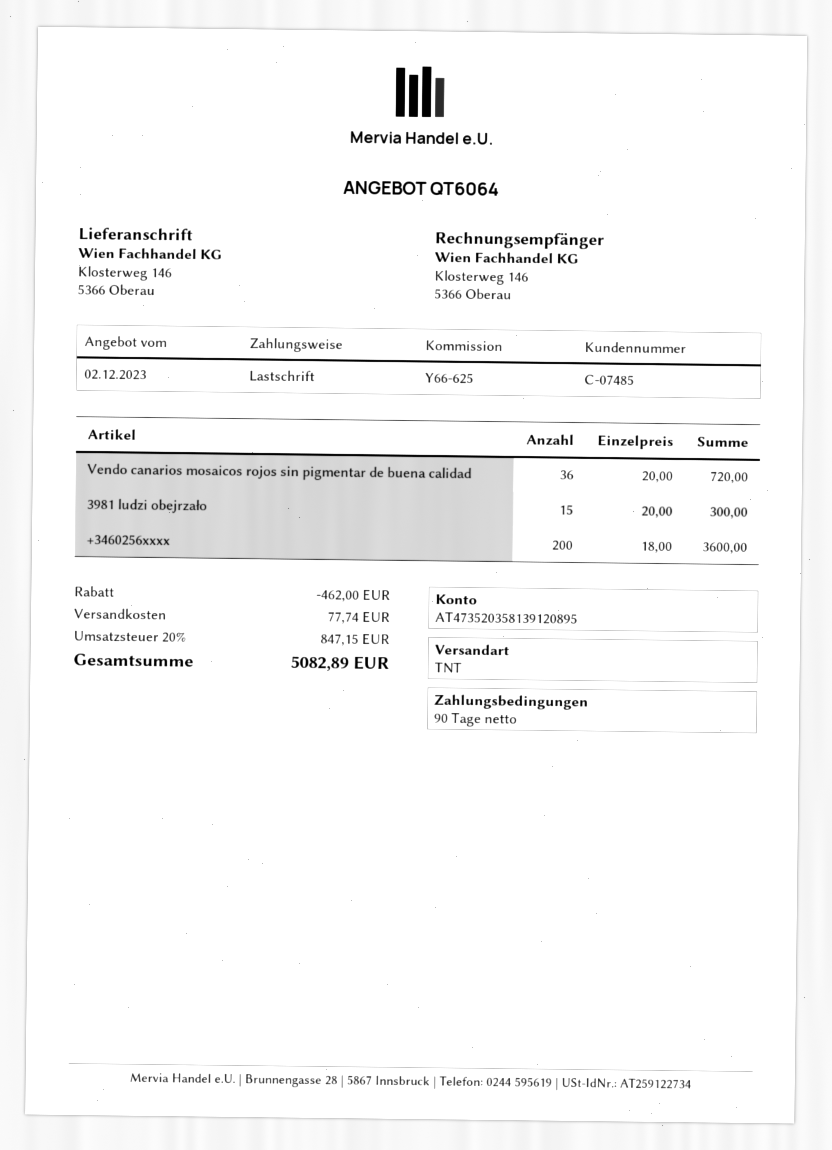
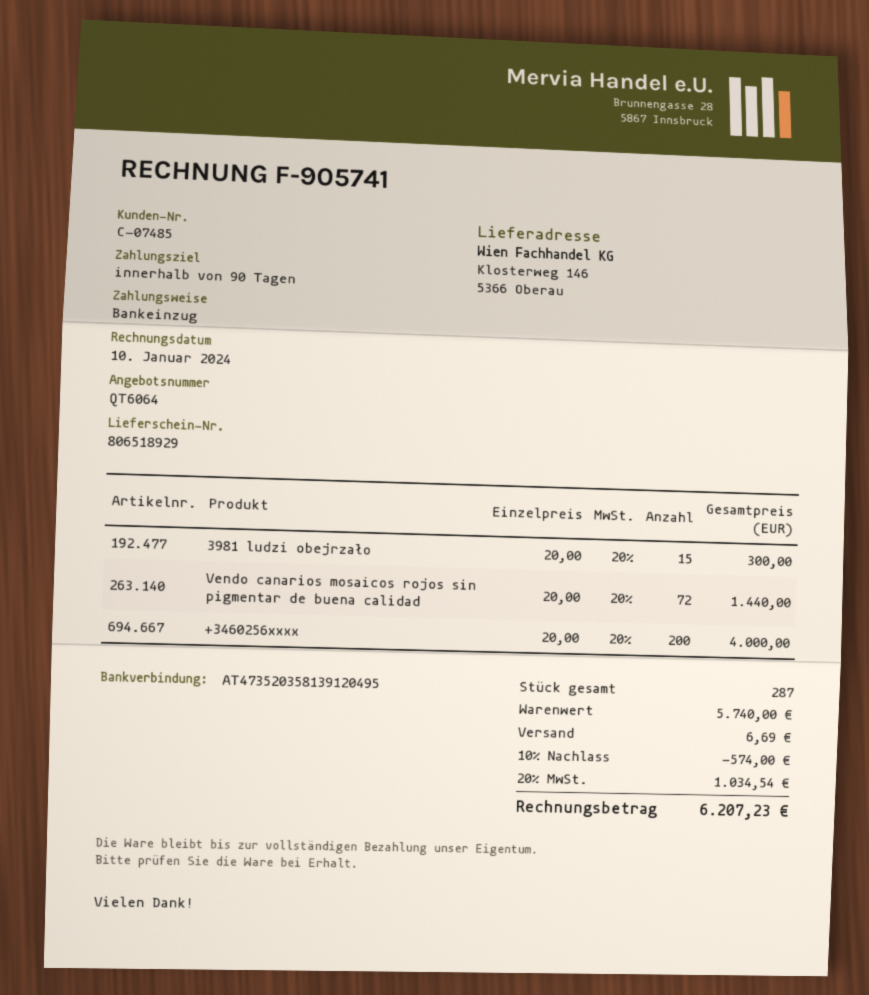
bank account: AT473520358139120895 -> AT473520358139120495
Vendo canarios mosaicos rojos sin pigmentar de buena calidad: 36 x 20.00 = 720.00 -> 72 x 20.00 = 1440.00
+3460256xxxx: 200 x 18.00 = 3600.00 -> 200 x 20.00 = 4000.00
discount: 462.00 -> 574.00
shipping: 77.74 -> 6.69
tax: 20% = 847.15 -> 20% = 1034.54
total: 5082.89 -> 6207.23

